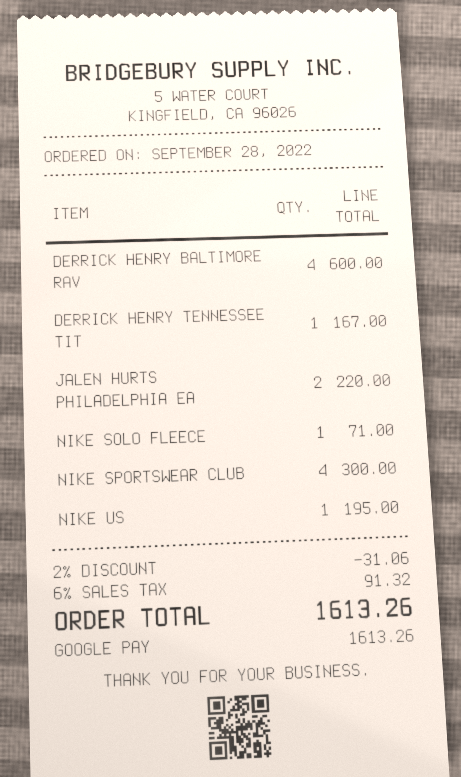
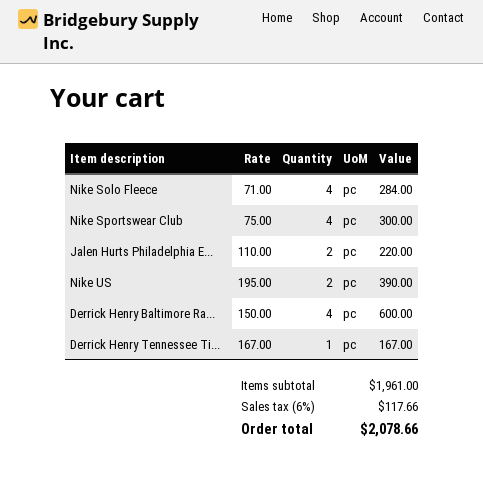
NIKE SOLO FLEECE: 1 for 71.00 -> 4 for 284.00
NIKE US: 1 for 195.00 -> 2 for 390.00
discount: 2% = 31.06 -> none
tax: 6% = 91.32 -> 6% = 117.66
total: 1613.26 -> 2078.66

